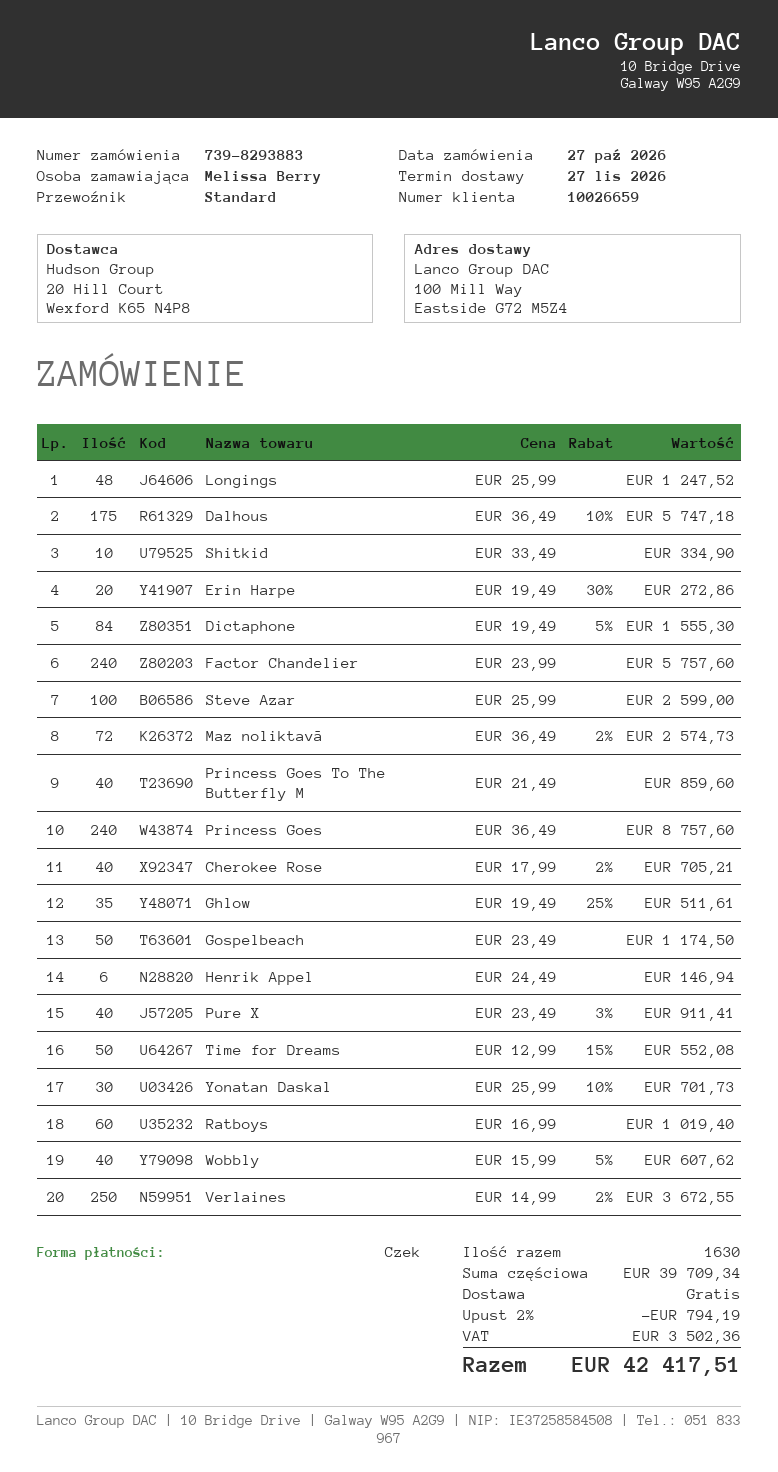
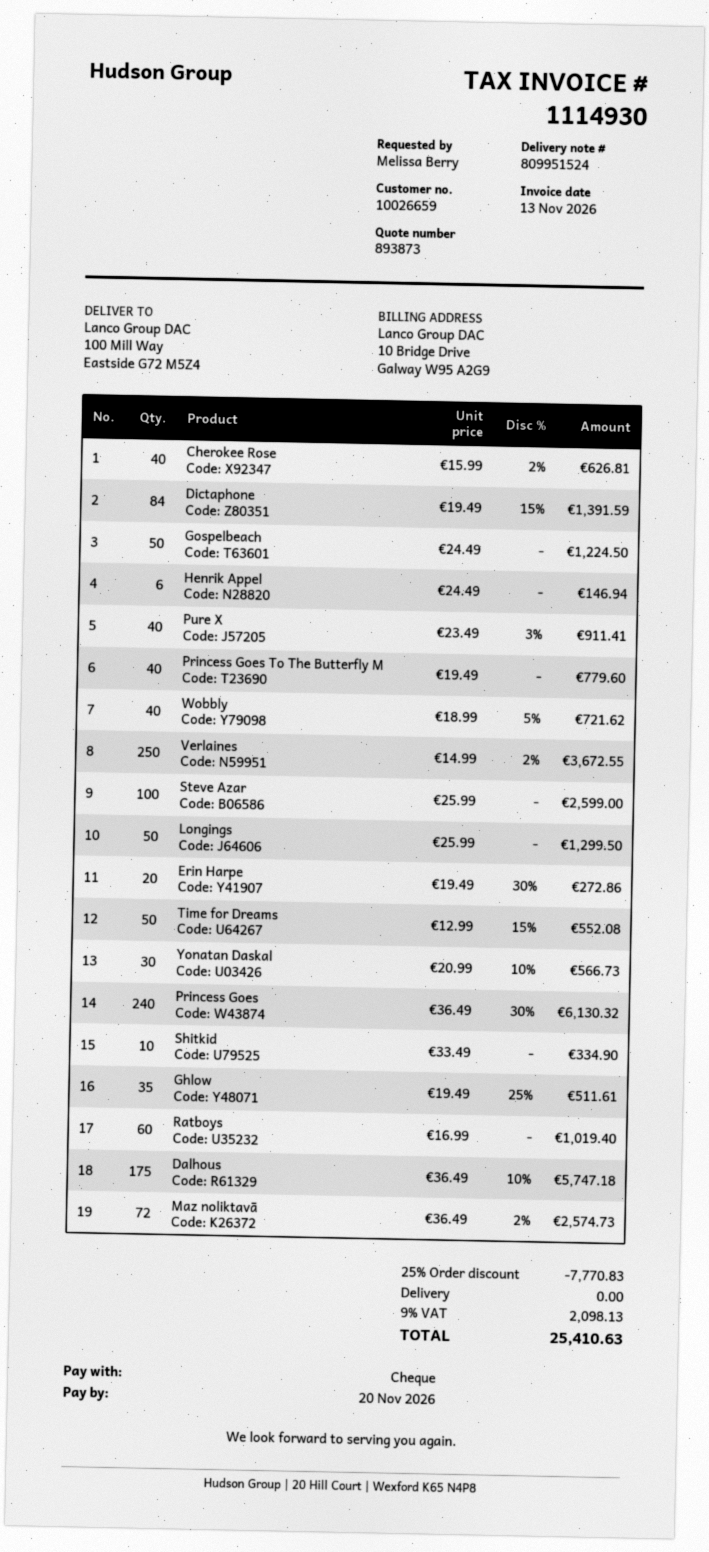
Longings: 48 x 25.99 = 1247.52 -> 50 x 25.99 = 1299.50
Dictaphone: 84 x 19.49 - 5% = 1555.30 -> 84 x 19.49 - 15% = 1391.59
Factor Chandelier: 240 x 23.99 = 5757.60 -> none
Princess Goes To The Butterfly M: 40 x 21.49 = 859.60 -> 40 x 19.49 = 779.60
Princess Goes: 240 x 36.49 = 8757.60 -> 240 x 36.49 - 30% = 6130.32
Cherokee Rose: 40 x 17.99 - 2% = 705.21 -> 40 x 15.99 - 2% = 626.81
Gospelbeach: 50 x 23.49 = 1174.50 -> 50 x 24.49 = 1224.50
Yonatan Daskal: 30 x 25.99 - 10% = 701.73 -> 30 x 20.99 - 10% = 566.73
Wobbly: 40 x 15.99 - 5% = 607.62 -> 40 x 18.99 - 5% = 721.62
discount: 2% = 794.19 -> 25% = 7770.83
tax: 3502.36 -> 2098.13
total: 42417.51 -> 25410.63

